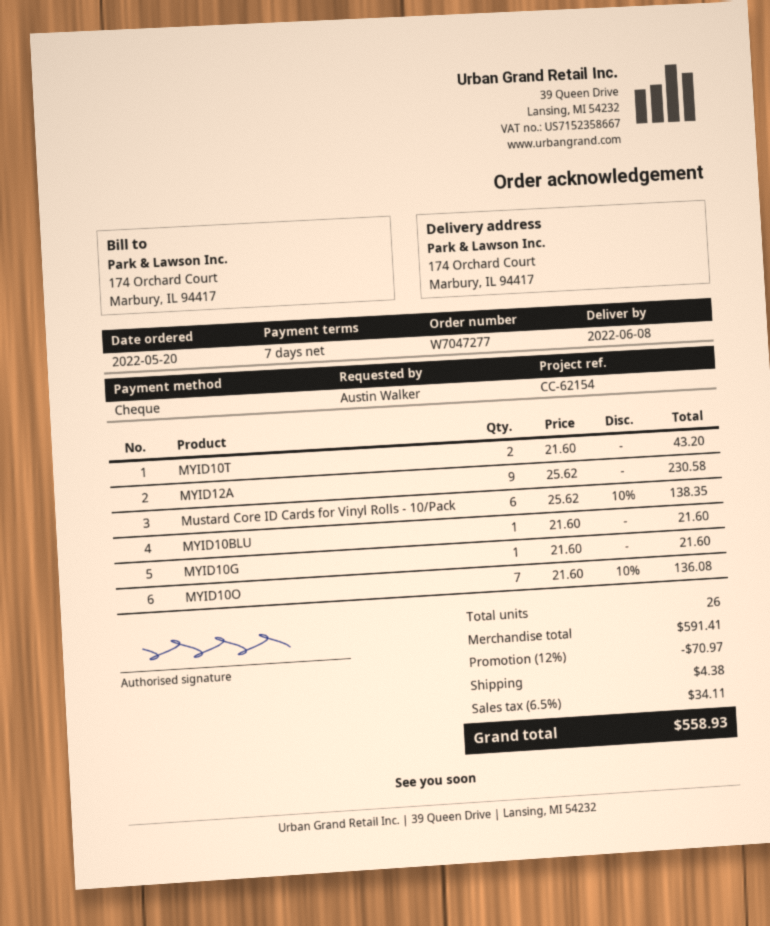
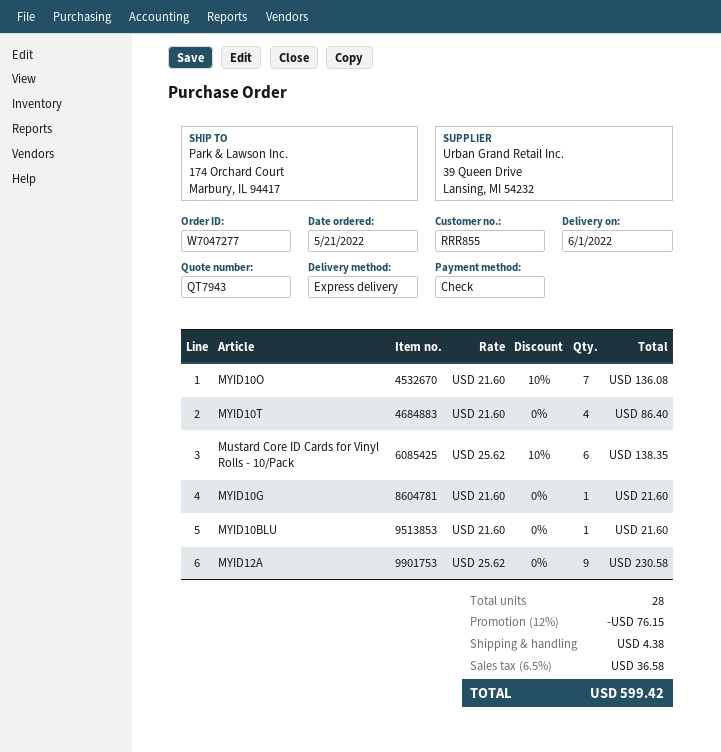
order date: 2022-05-20 -> 2022-05-21
delivery date: 2022-06-08 -> 2022-06-01
MYID10T: 2 x 21.60 = 43.20 -> 4 x 21.60 = 86.40
total quantity: 26 -> 28
discount: 12% = 70.97 -> 12% = 76.15
tax: 6.5% = 34.11 -> 6.5% = 36.58
total: 558.93 -> 599.42

